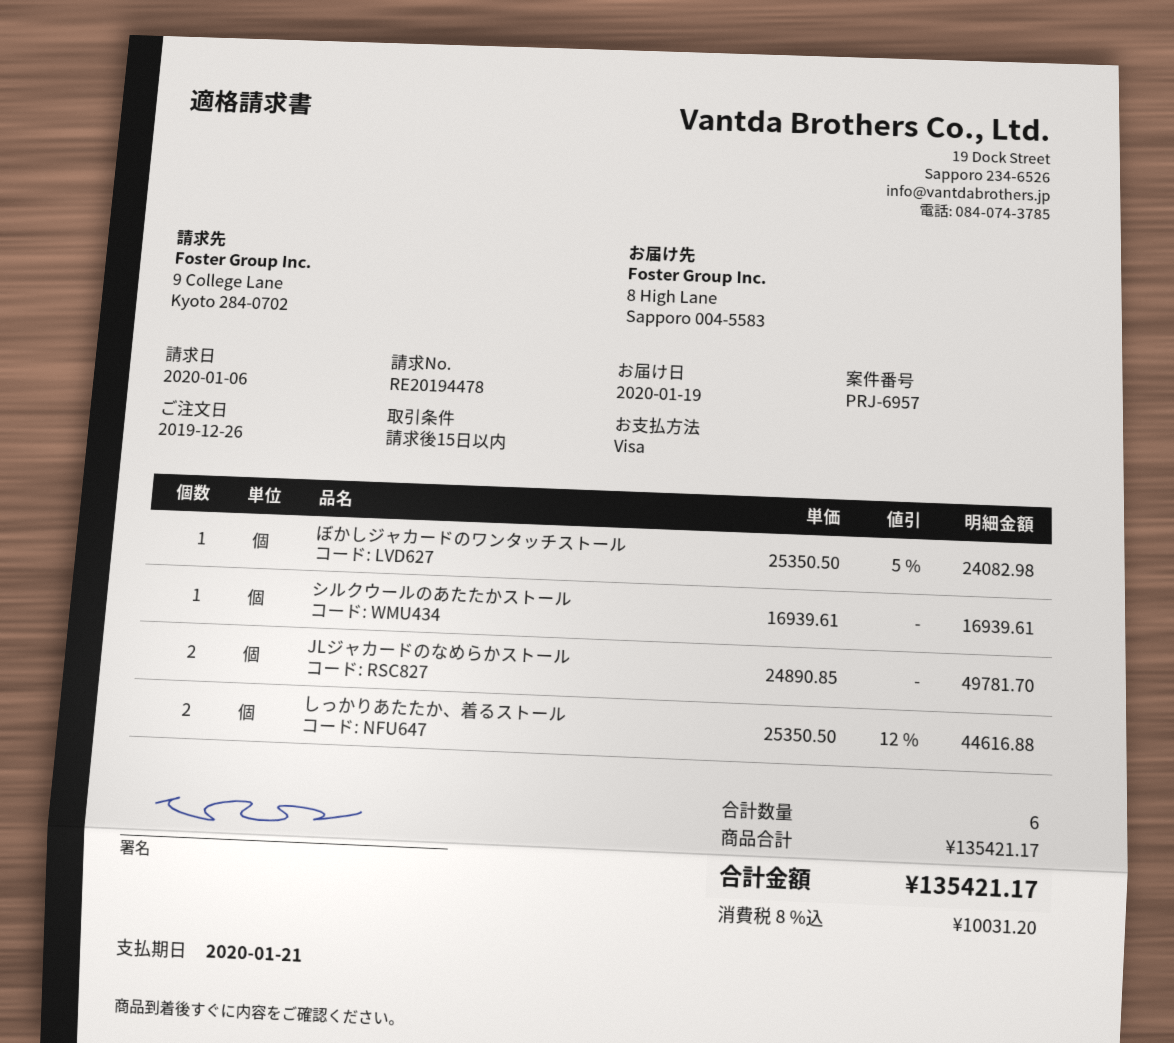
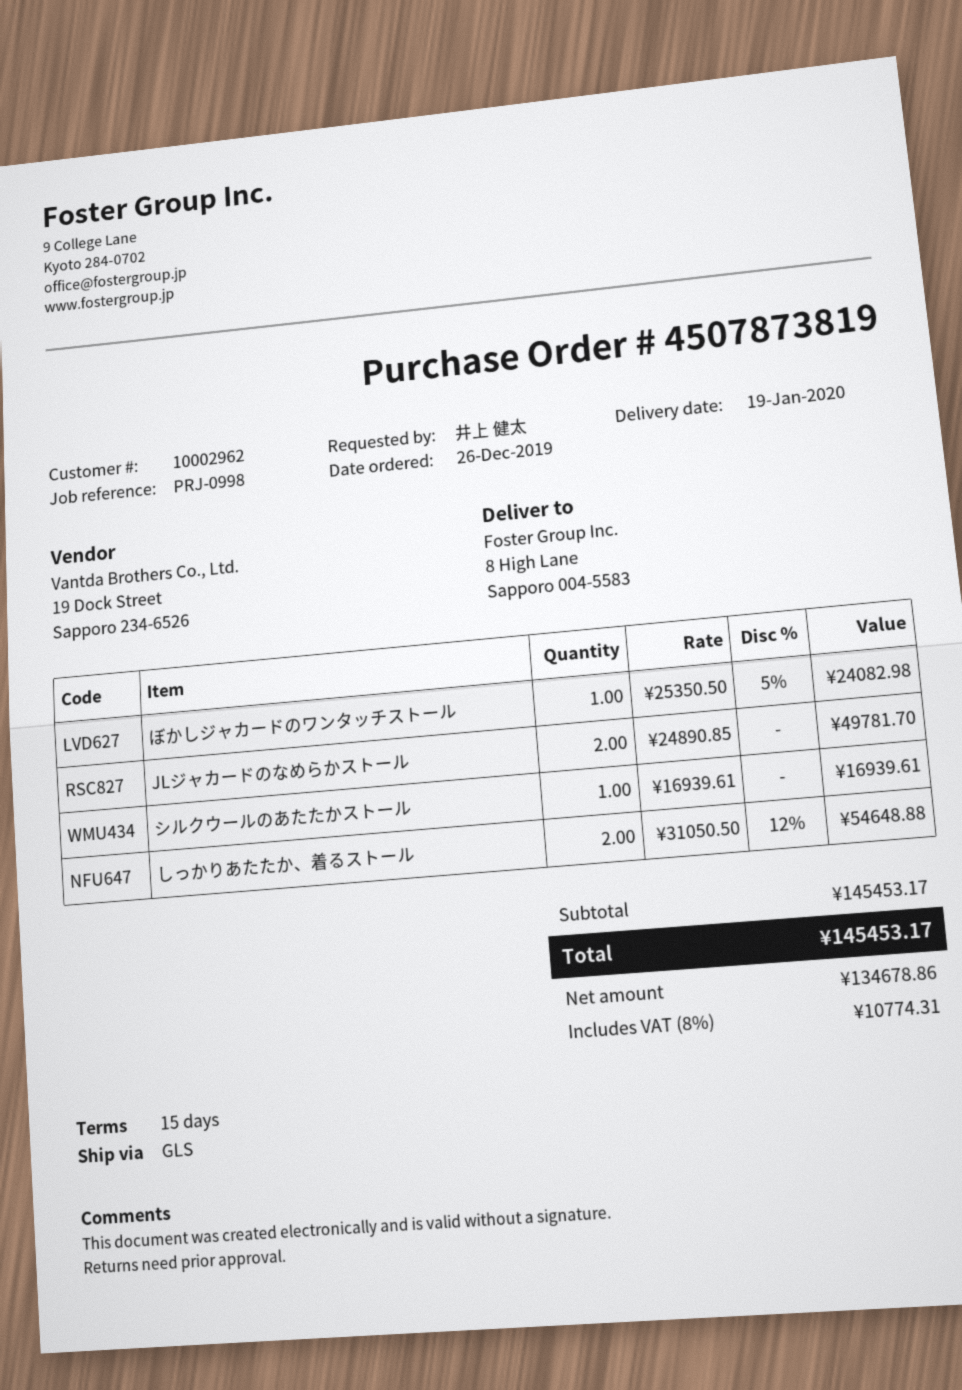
reference: PRJ-6957 -> PRJ-0998
しっかりあたたか、着るストール: 2 x 25350.50 - 12% = 44616.88 -> 2 x 31050.50 - 12% = 54648.88
subtotal: 135421.17 -> 145453.17
tax: 8% = 10031.20 -> 8% = 10774.31
total: 135421.17 -> 145453.17

